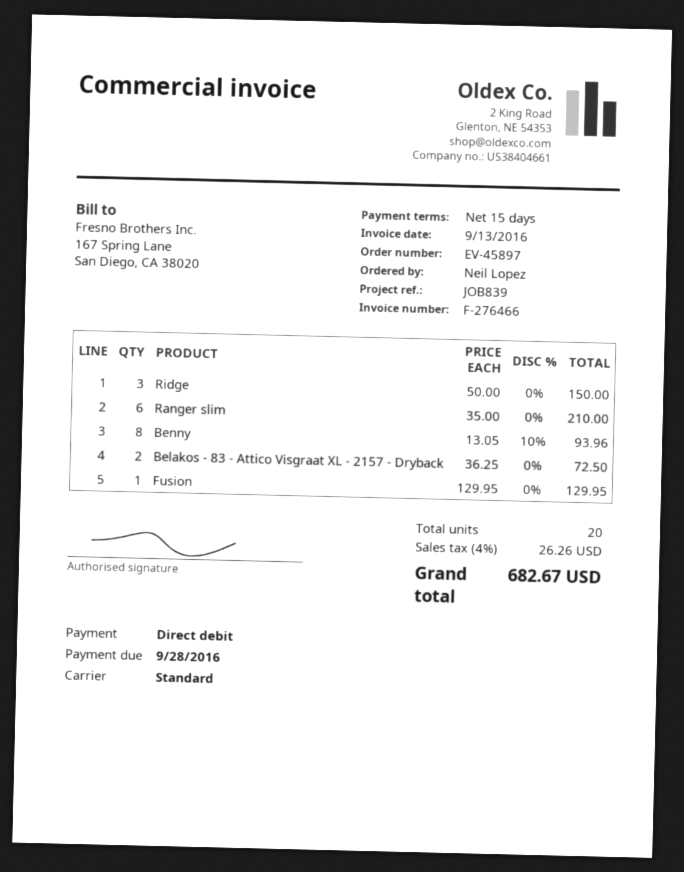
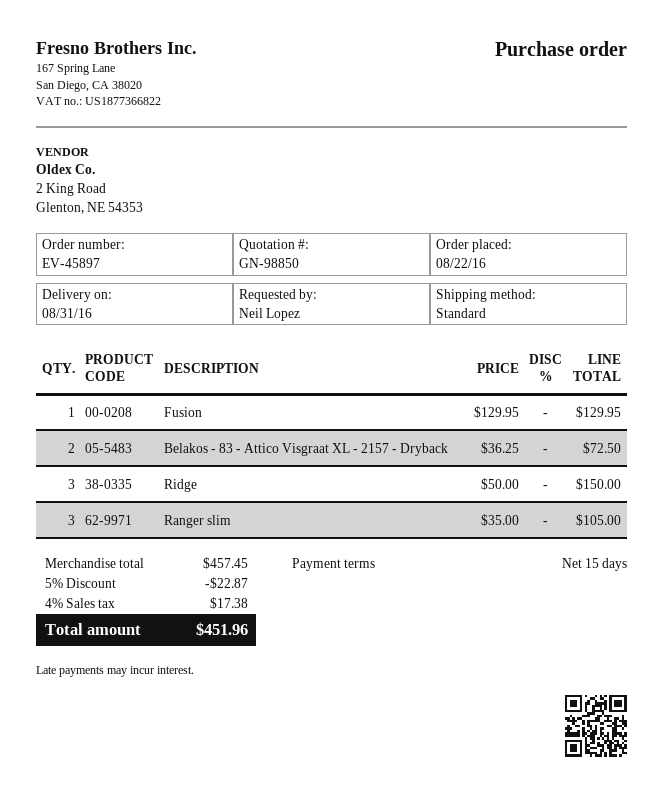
Ranger slim: 6 x 35.00 = 210.00 -> 3 x 35.00 = 105.00
Benny: 8 x 13.05 - 10% = 93.96 -> none
discount: none -> 5% = 22.87
tax: 4% = 26.26 -> 4% = 17.38
total: 682.67 -> 451.96

